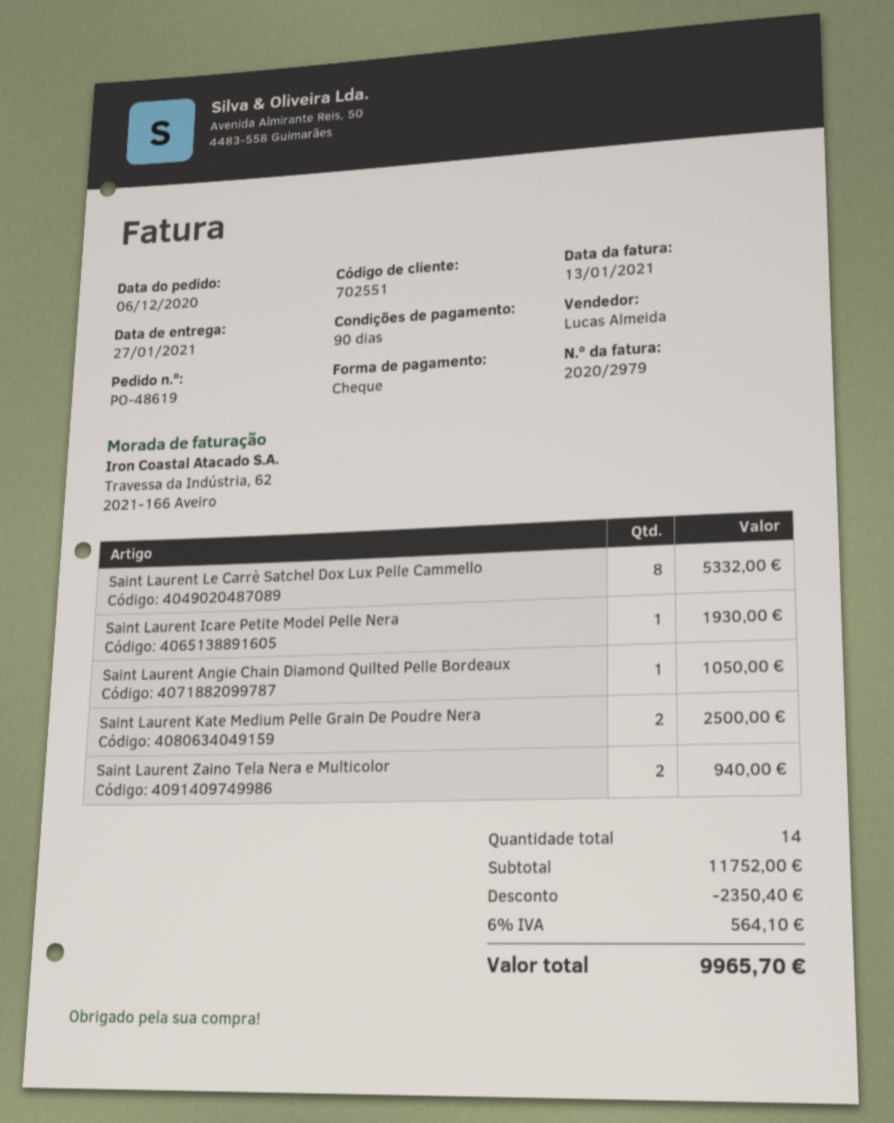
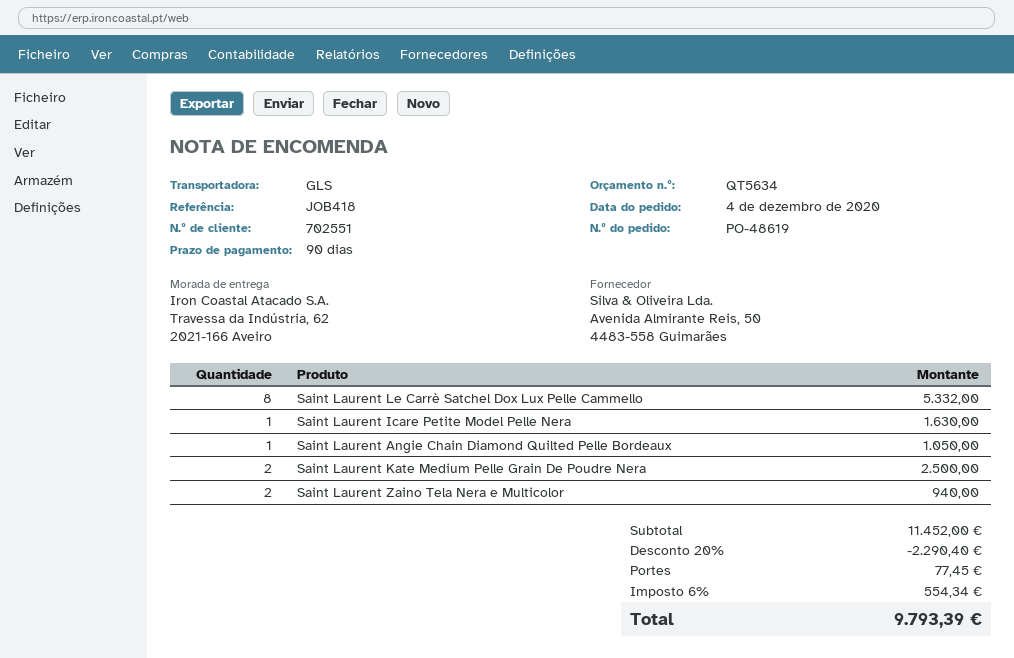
order date: 2020-12-06 -> 2020-12-04
Saint Laurent Icare Petite Model Pelle Nera: 1 for 1930.00 -> 1 for 1630.00
subtotal: 11752.00 -> 11452.00
discount: 2350.40 -> 2290.40
shipping: none -> 77.45
tax: 6% = 564.10 -> 6% = 554.34
total: 9965.70 -> 9793.39

